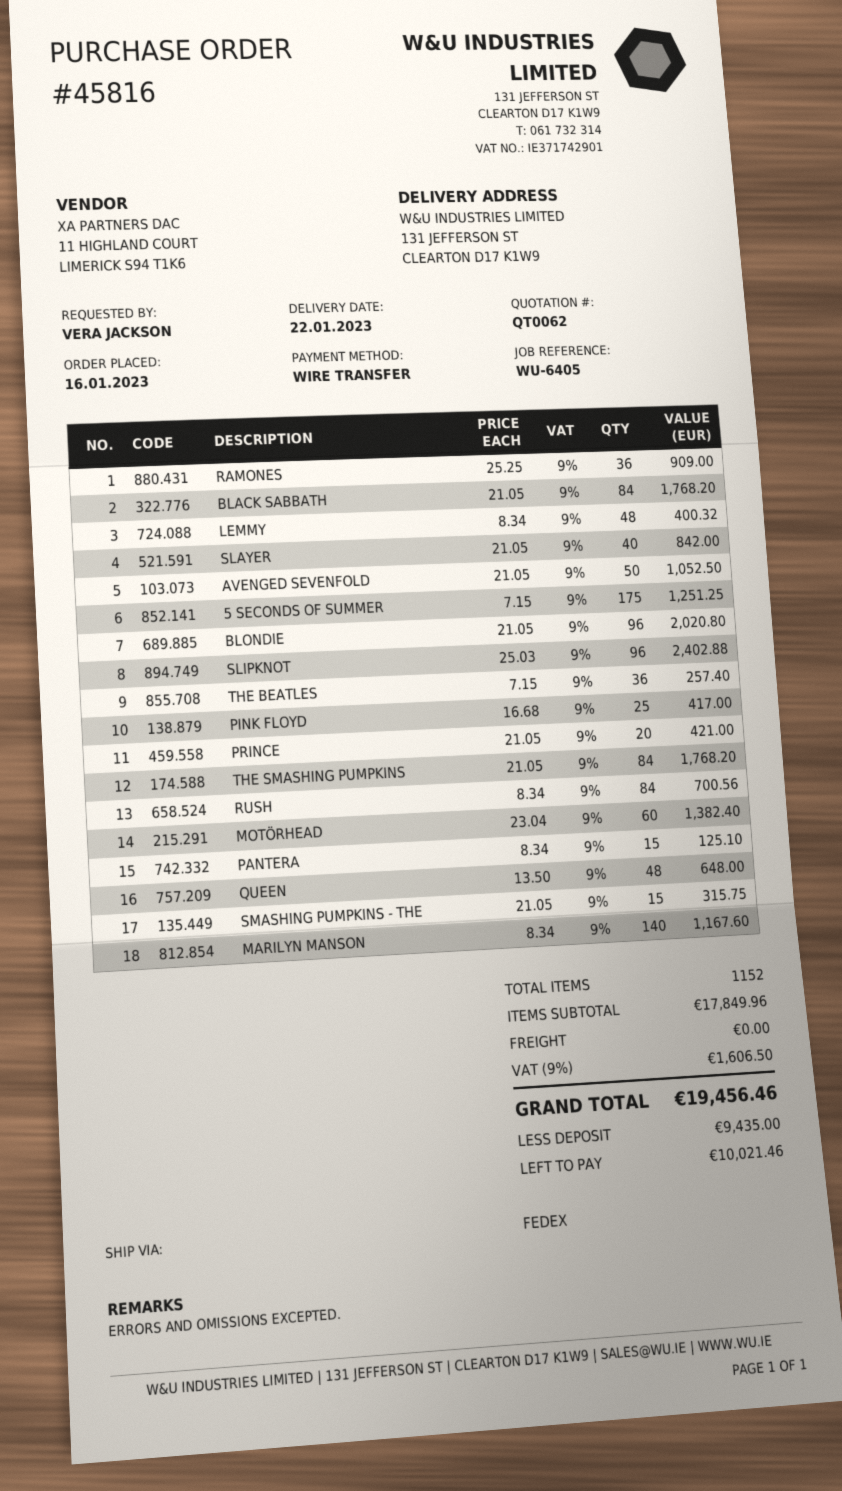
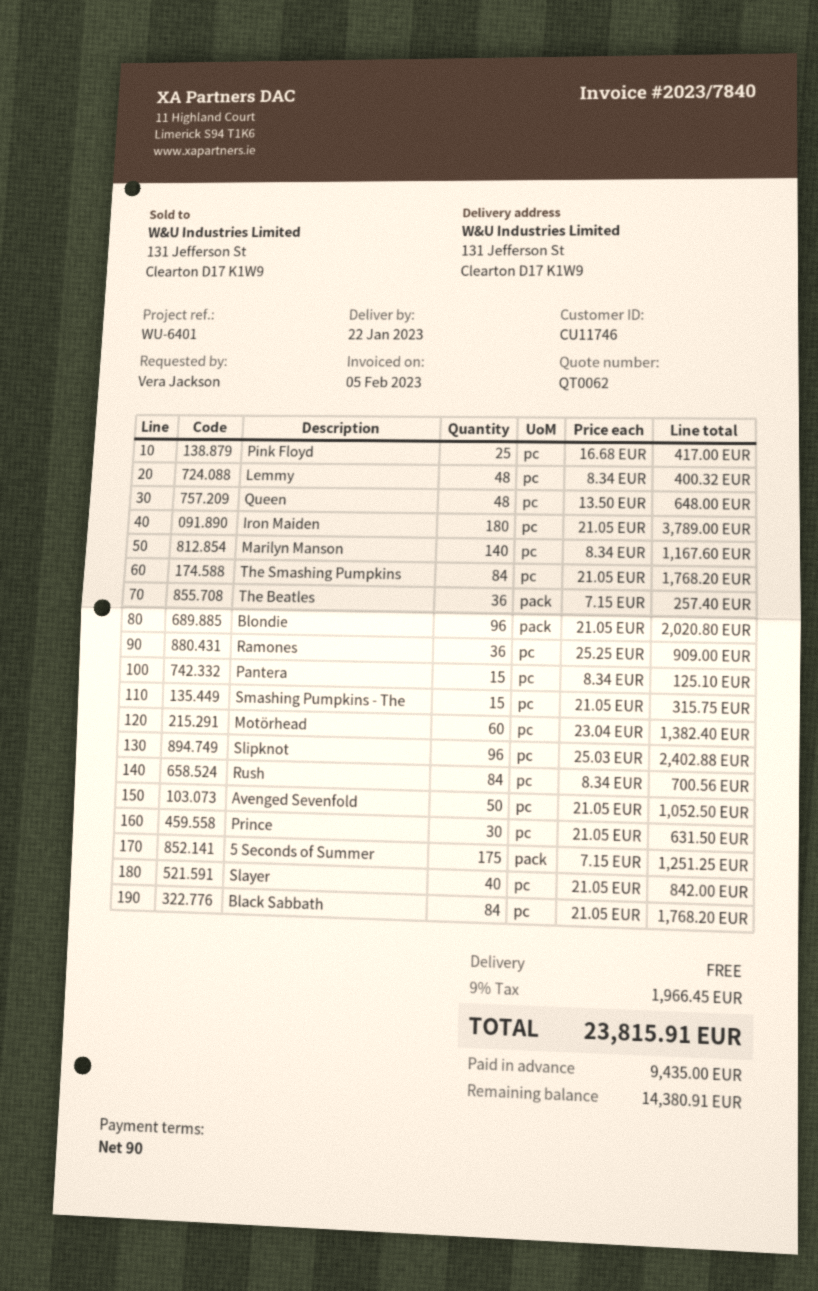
reference: WU-6405 -> WU-6401
PRINCE: 20 x 21.05 = 421.00 -> 30 x 21.05 = 631.50
Iron Maiden: none -> 180 x 21.05 = 3789.00
tax: 9% = 1606.50 -> 9% = 1966.45
total: 19456.46 -> 23815.91
balance: 10021.46 -> 14380.91

